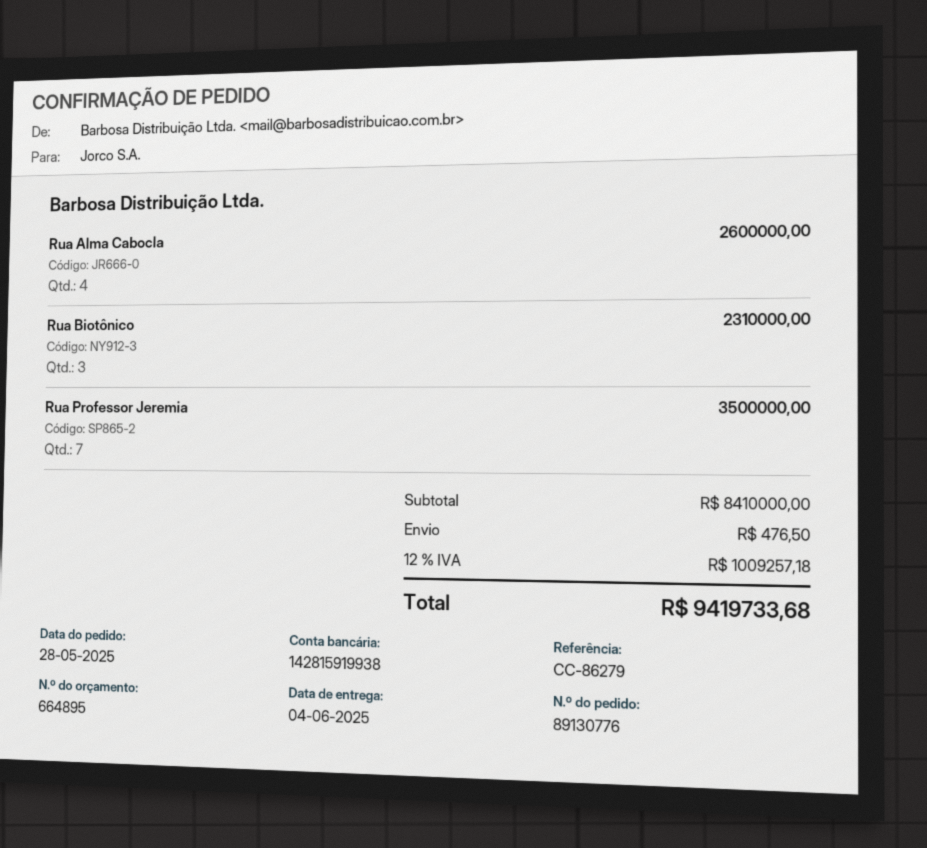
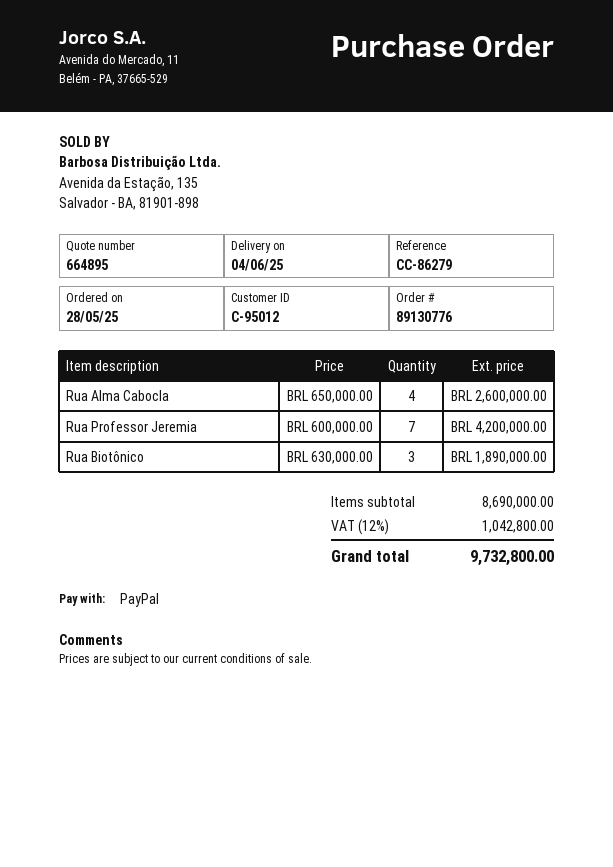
Rua Biotônico: 3 for 2310000.00 -> 3 for 1890000.00
Rua Professor Jeremia: 7 for 3500000.00 -> 7 for 4200000.00
subtotal: 8410000.00 -> 8690000.00
shipping: 476.50 -> none
tax: 12% = 1009257.18 -> 12% = 1042800.00
total: 9419733.68 -> 9732800.00

